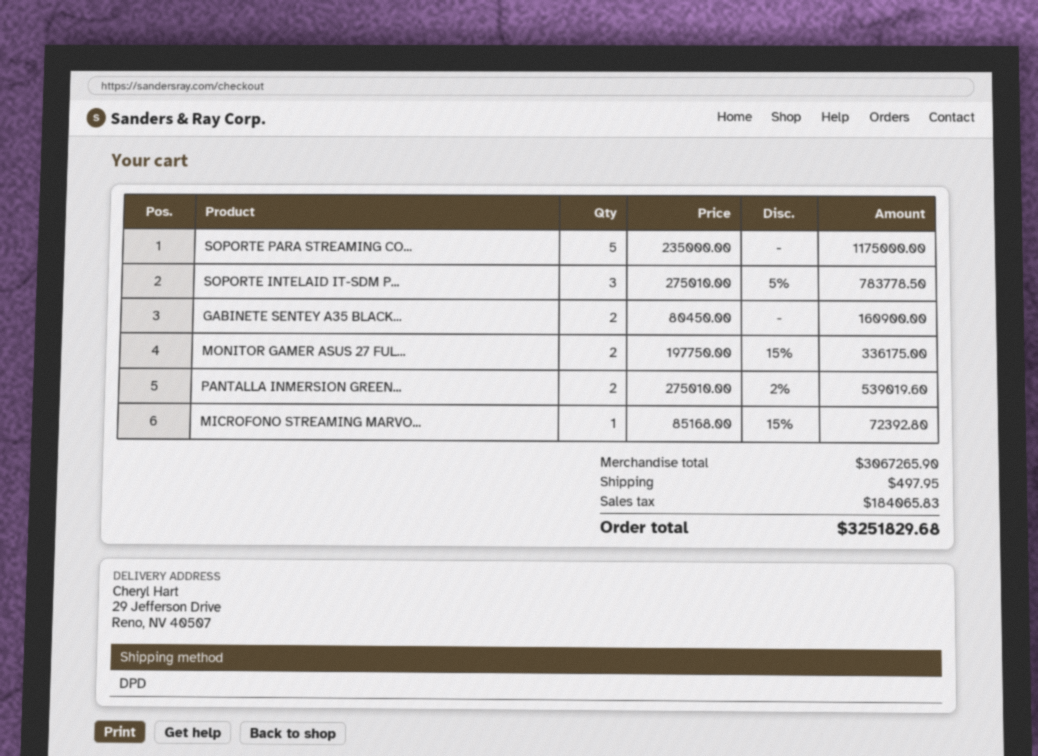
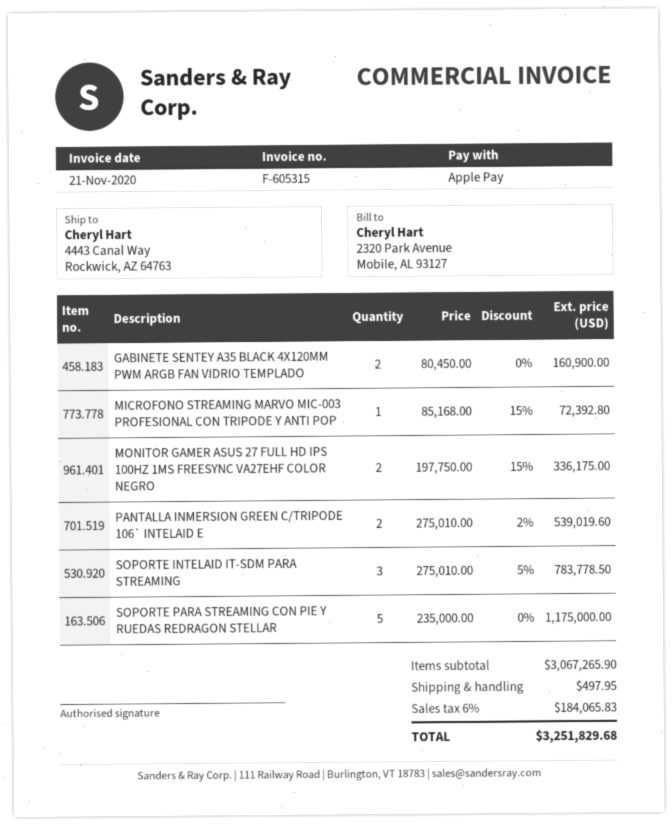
ship to: 29 Jefferson Drive, Reno, NV 40507 -> 4443 Canal Way, Rockwick, AZ 64763

